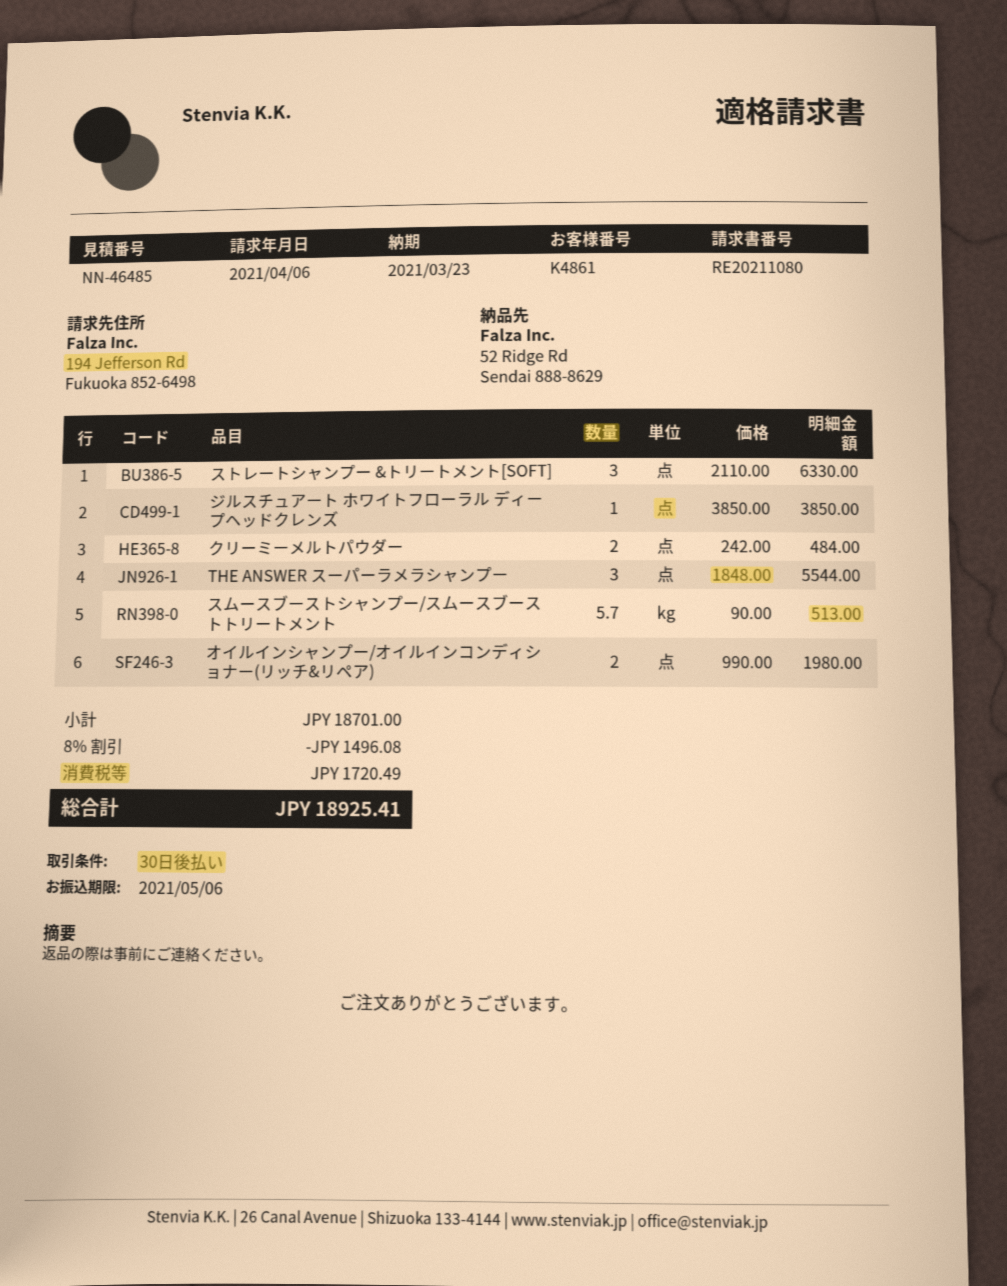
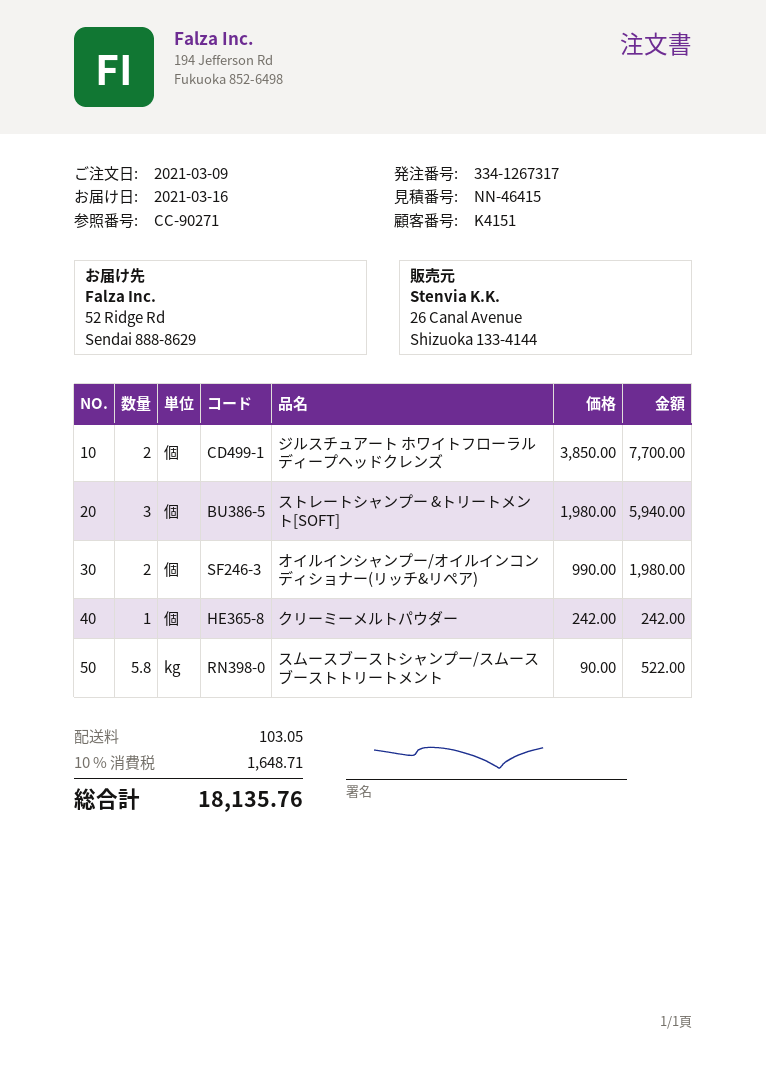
quote number: NN-46485 -> NN-46415
delivery date: 2021-03-23 -> 2021-03-16
customer number: K4861 -> K4151
ストレートシャンプー &トリートメント[SOFT]: 3 x 2110.00 = 6330.00 -> 3 x 1980.00 = 5940.00
ジルスチュアート ホワイトフローラル ディープヘッドクレンズ: 1 x 3850.00 = 3850.00 -> 2 x 3850.00 = 7700.00
クリーミーメルトパウダー: 2 x 242.00 = 484.00 -> 1 x 242.00 = 242.00
THE ANSWER スーパーラメラシャンプー: 3 x 1848.00 = 5544.00 -> none
スムースブーストシャンプー/スムースブーストトリートメント: 5.7 x 90.00 = 513.00 -> 5.8 x 90.00 = 522.00
discount: 8% = 1496.08 -> none
shipping: none -> 103.05
tax: 1720.49 -> 1648.71
total: 18925.41 -> 18135.76

